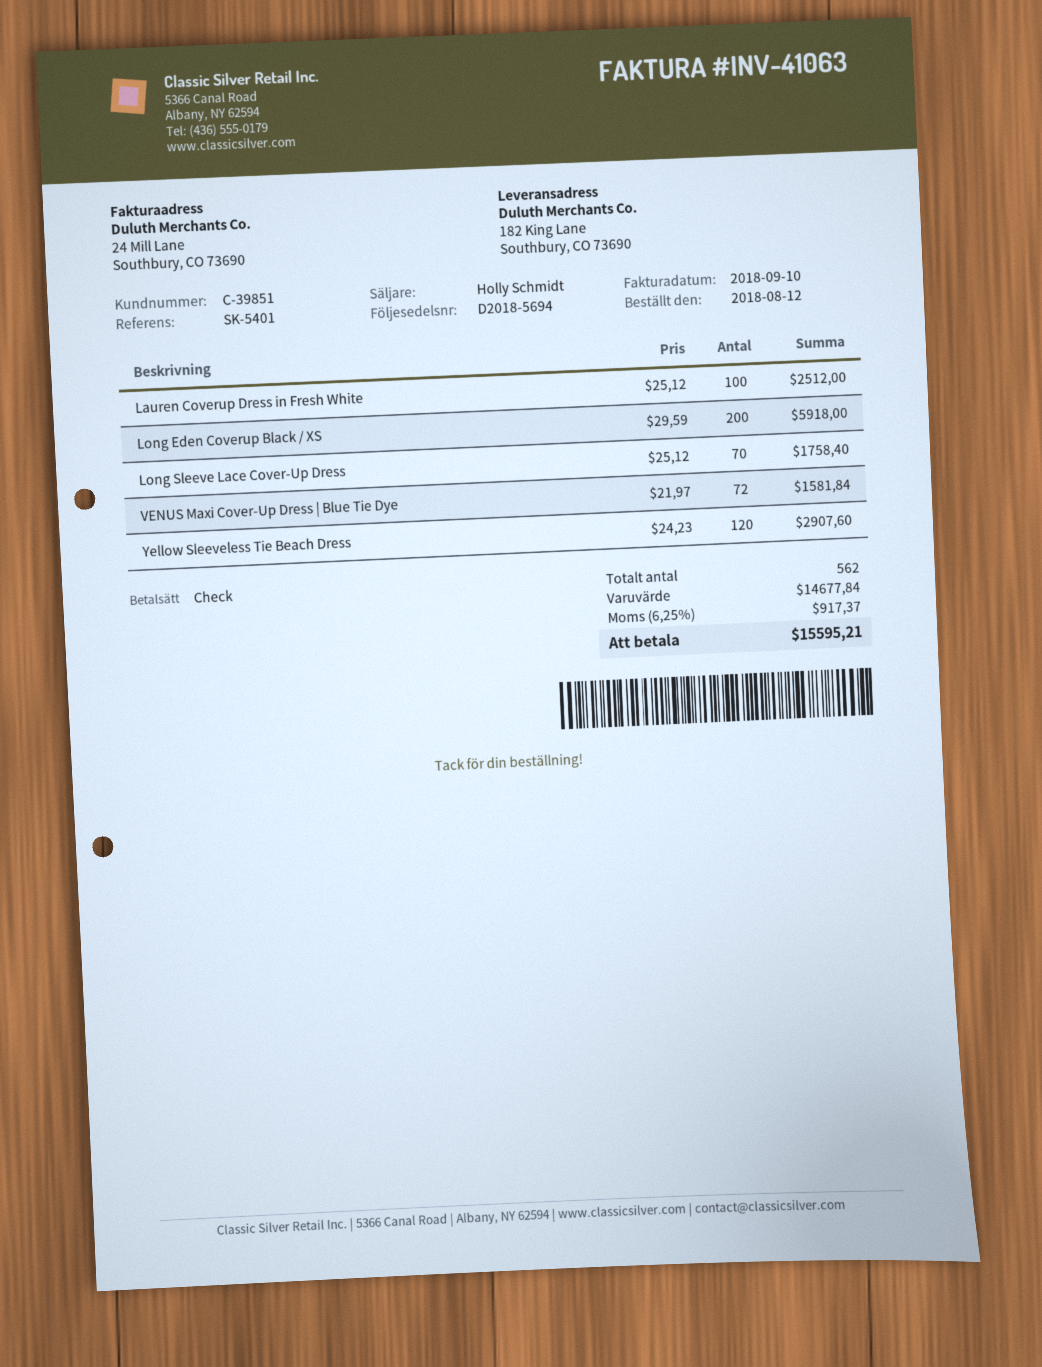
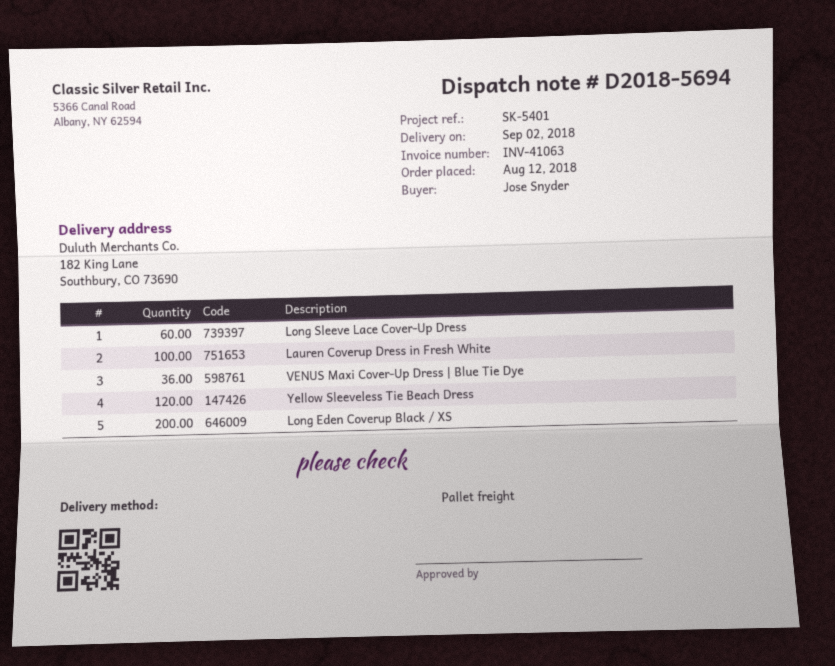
Long Sleeve Lace Cover-Up Dress: 70 -> 60
VENUS Maxi Cover-Up Dress | Blue Tie Dye: 72 -> 36

